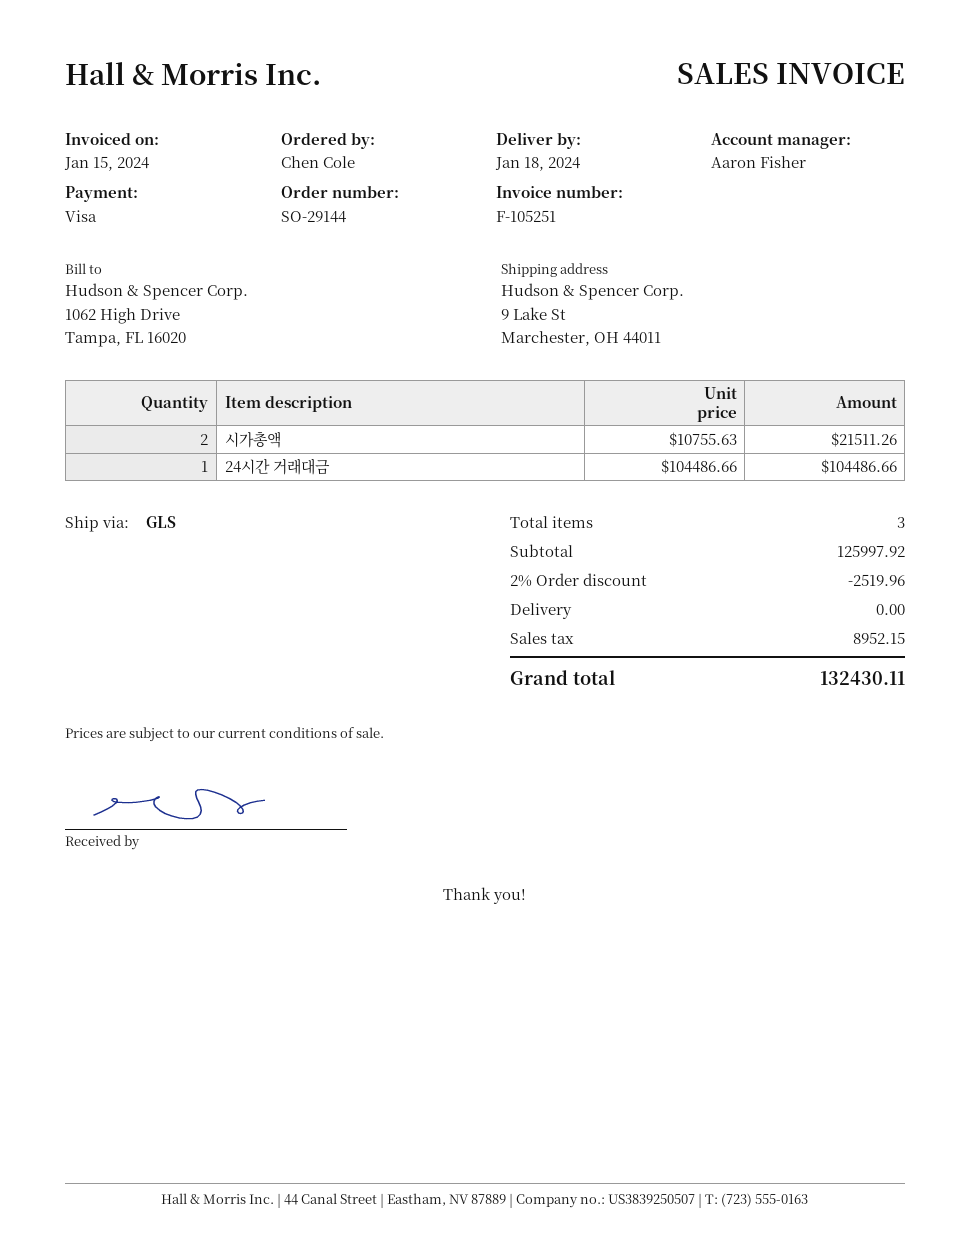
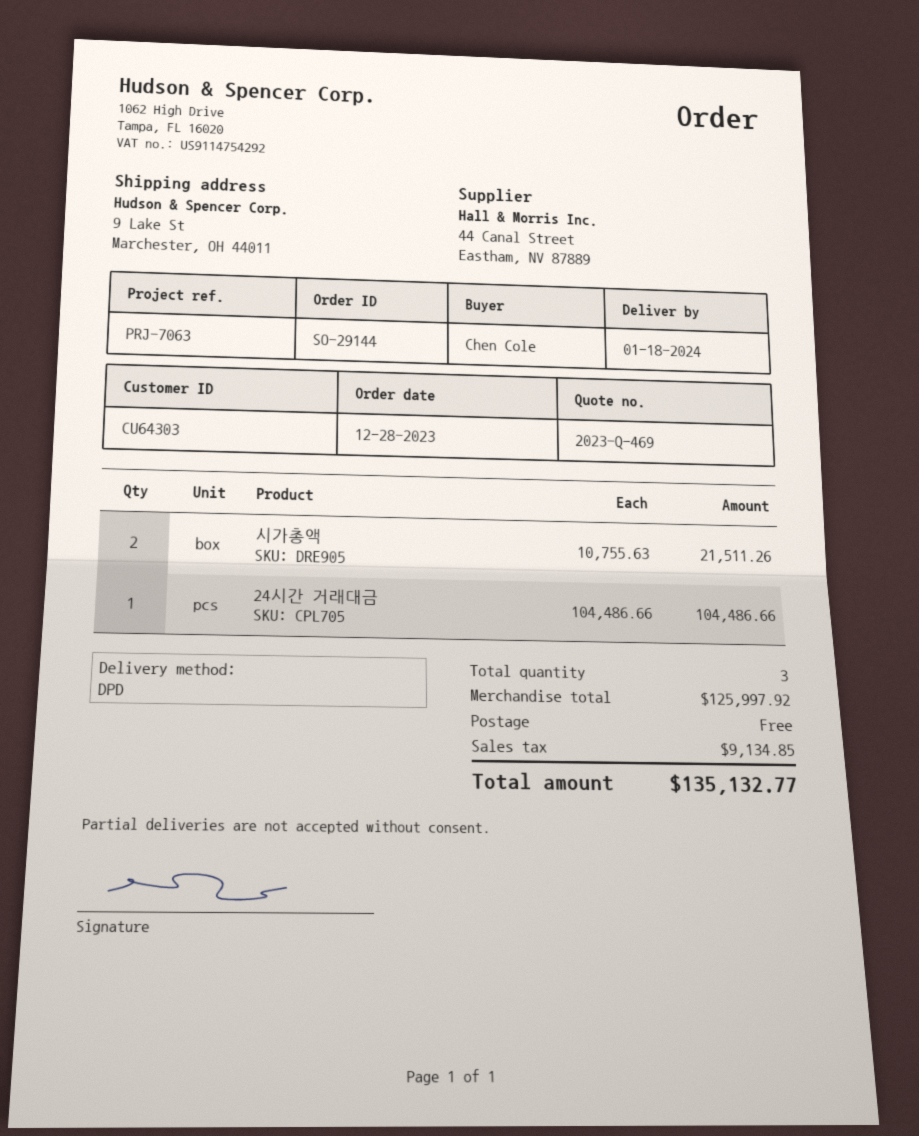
shipping method: GLS -> DPD
discount: 2% = 2519.96 -> none
tax: 8952.15 -> 9134.85
total: 132430.11 -> 135132.77

